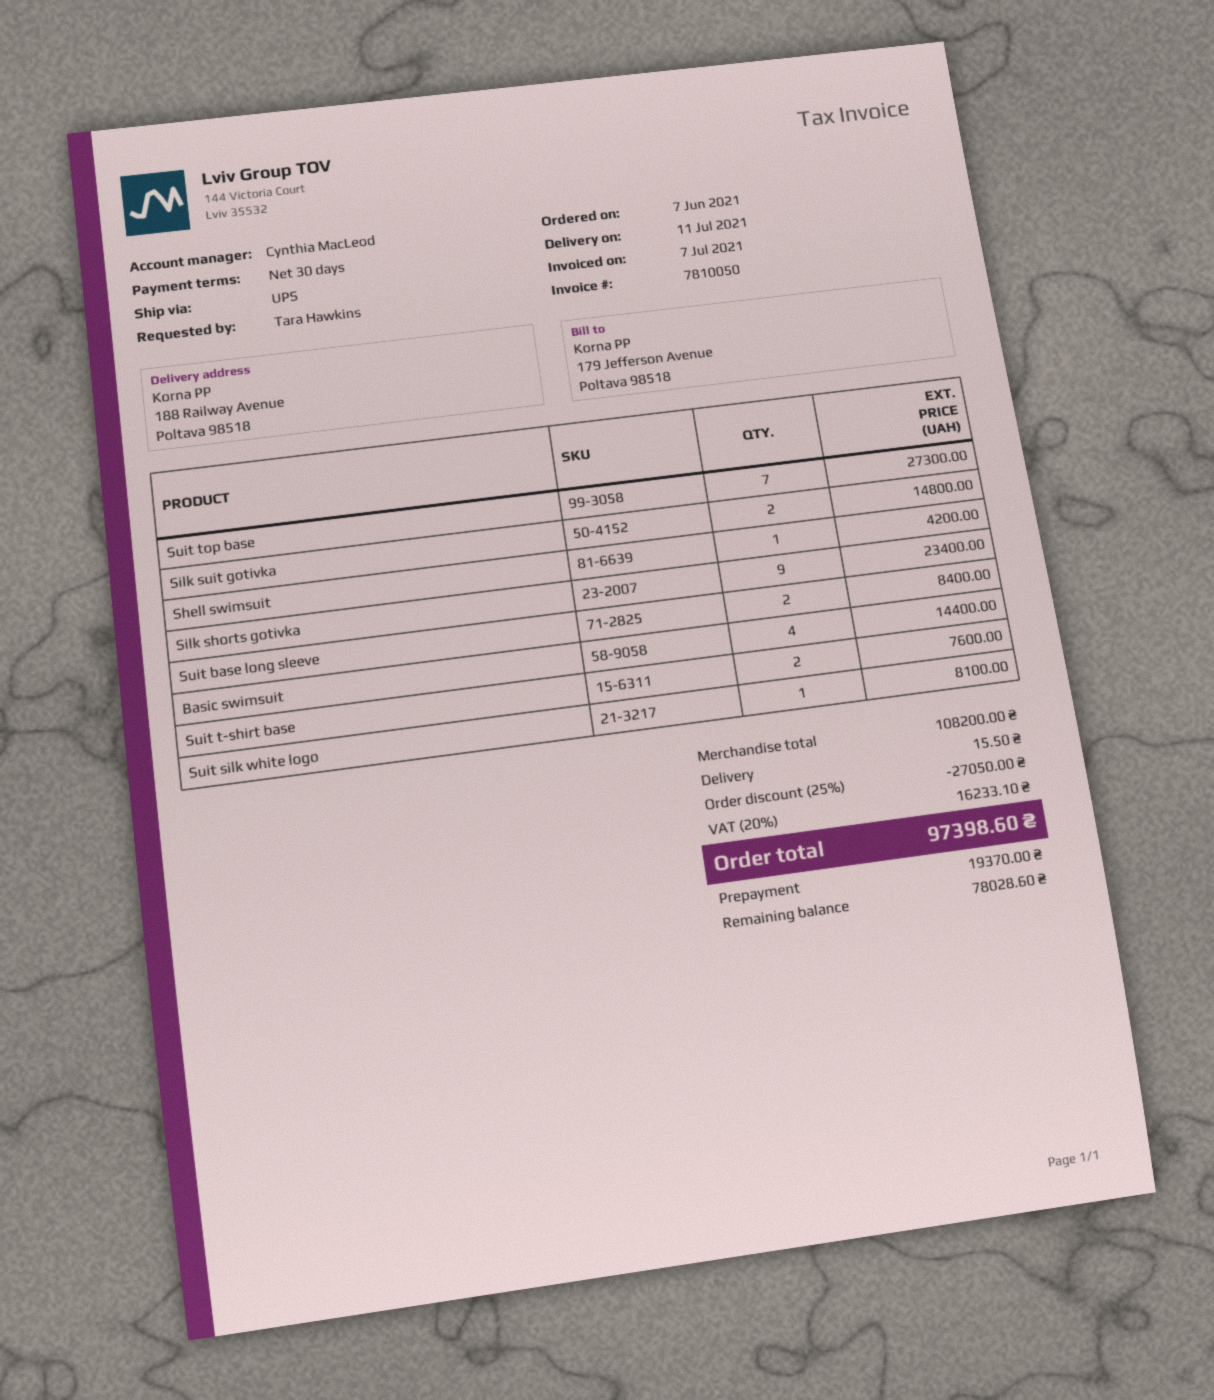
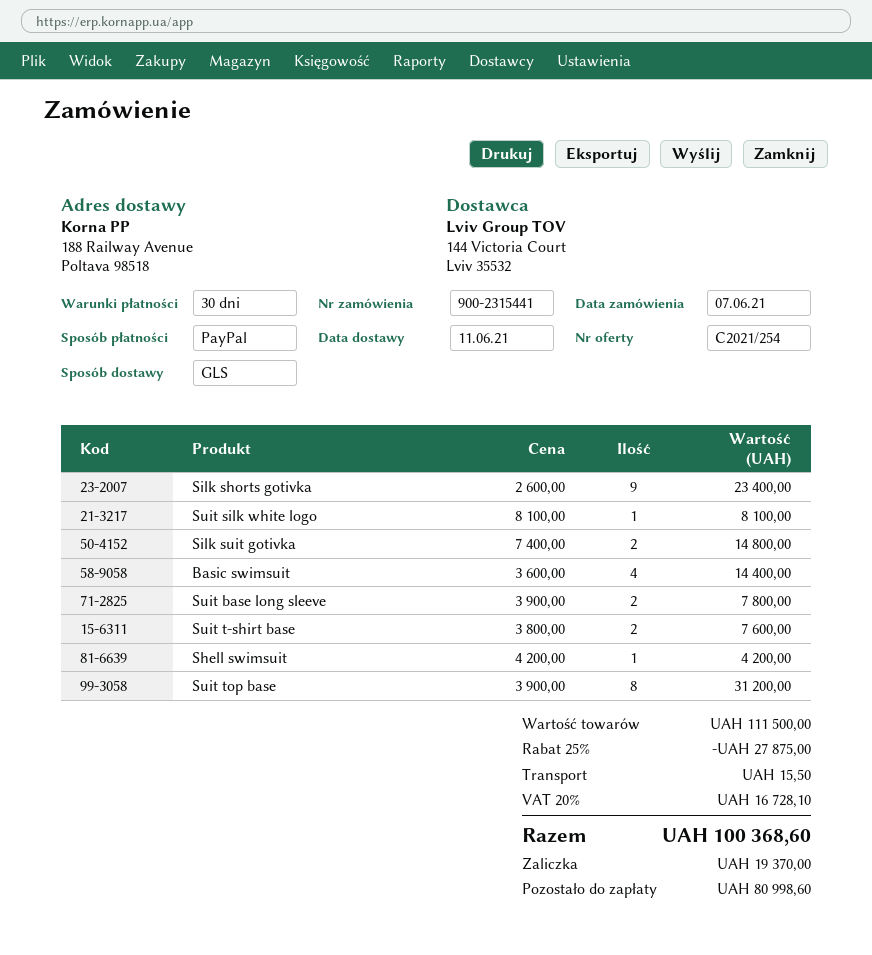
delivery date: 2021-07-11 -> 2021-06-11
shipping method: UPS -> GLS
Suit top base: 7 for 27300.00 -> 8 for 31200.00
Suit base long sleeve: 2 for 8400.00 -> 2 for 7800.00
subtotal: 108200.00 -> 111500.00
discount: 25% = 27050.00 -> 25% = 27875.00
tax: 20% = 16233.10 -> 20% = 16728.10
total: 97398.60 -> 100368.60
balance: 78028.60 -> 80998.60

